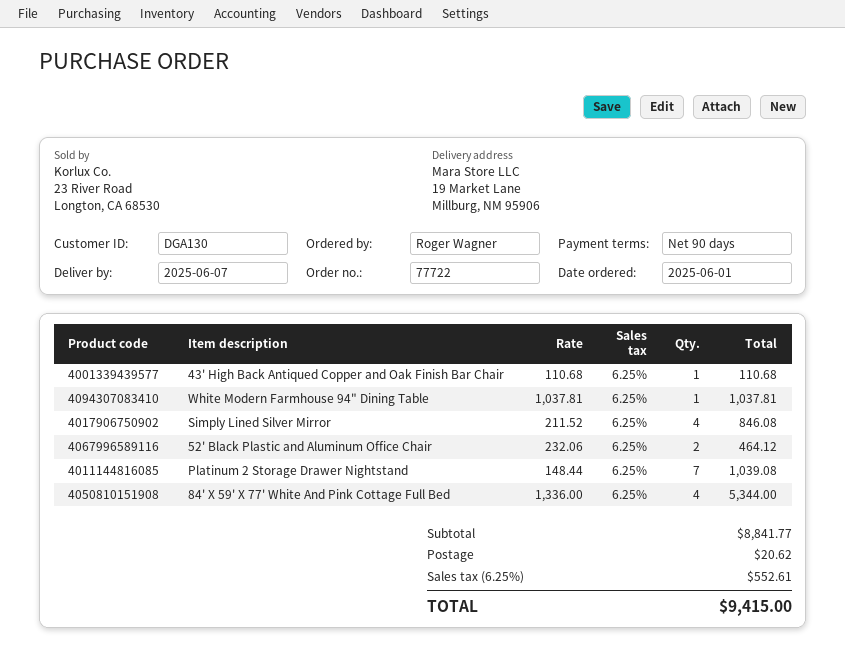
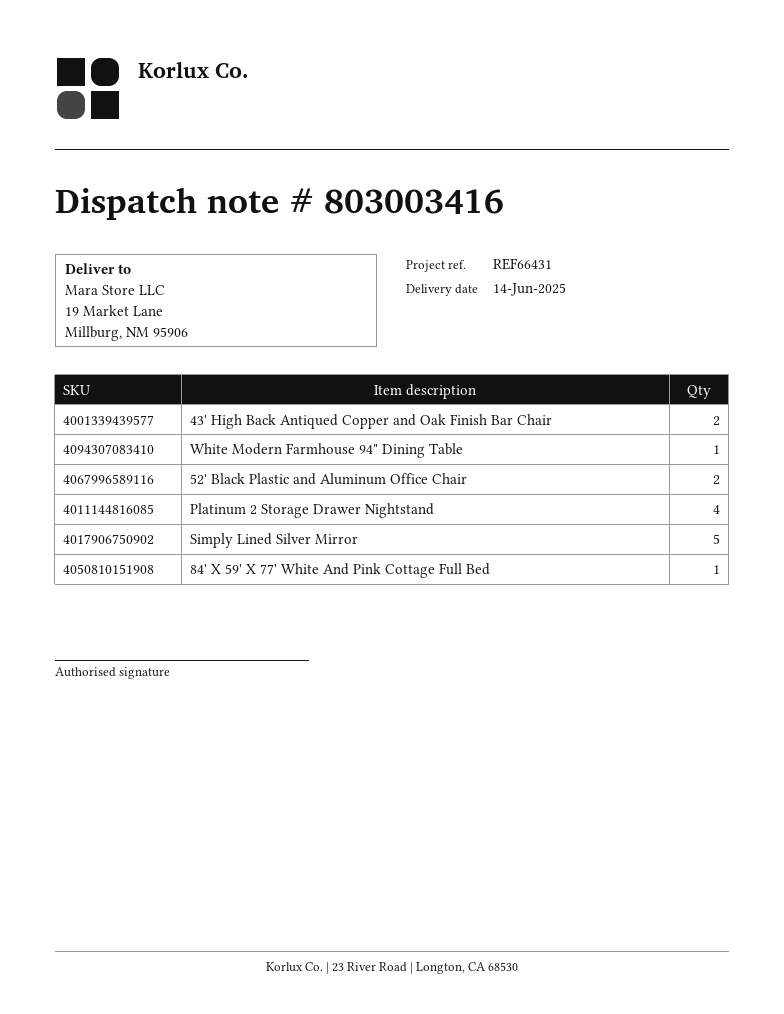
delivery date: 2025-06-07 -> 2025-06-14
43' High Back Antiqued Copper and Oak Finish Bar Chair: 1 -> 2
Simply Lined Silver Mirror: 4 -> 5
Platinum 2 Storage Drawer Nightstand: 7 -> 4
84' X 59' X 77' White And Pink Cottage Full Bed: 4 -> 1

